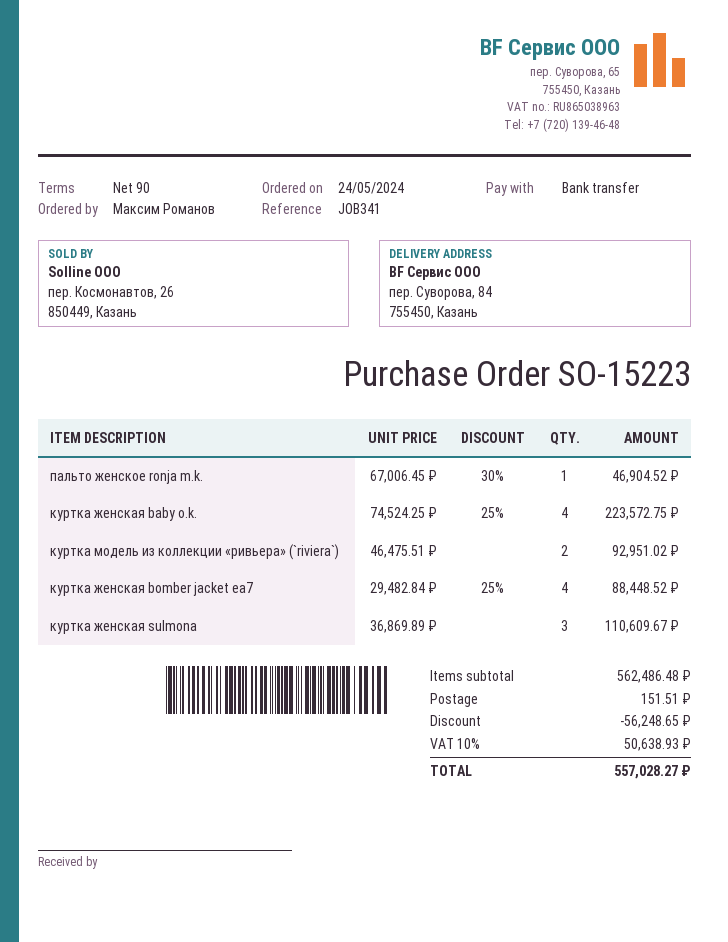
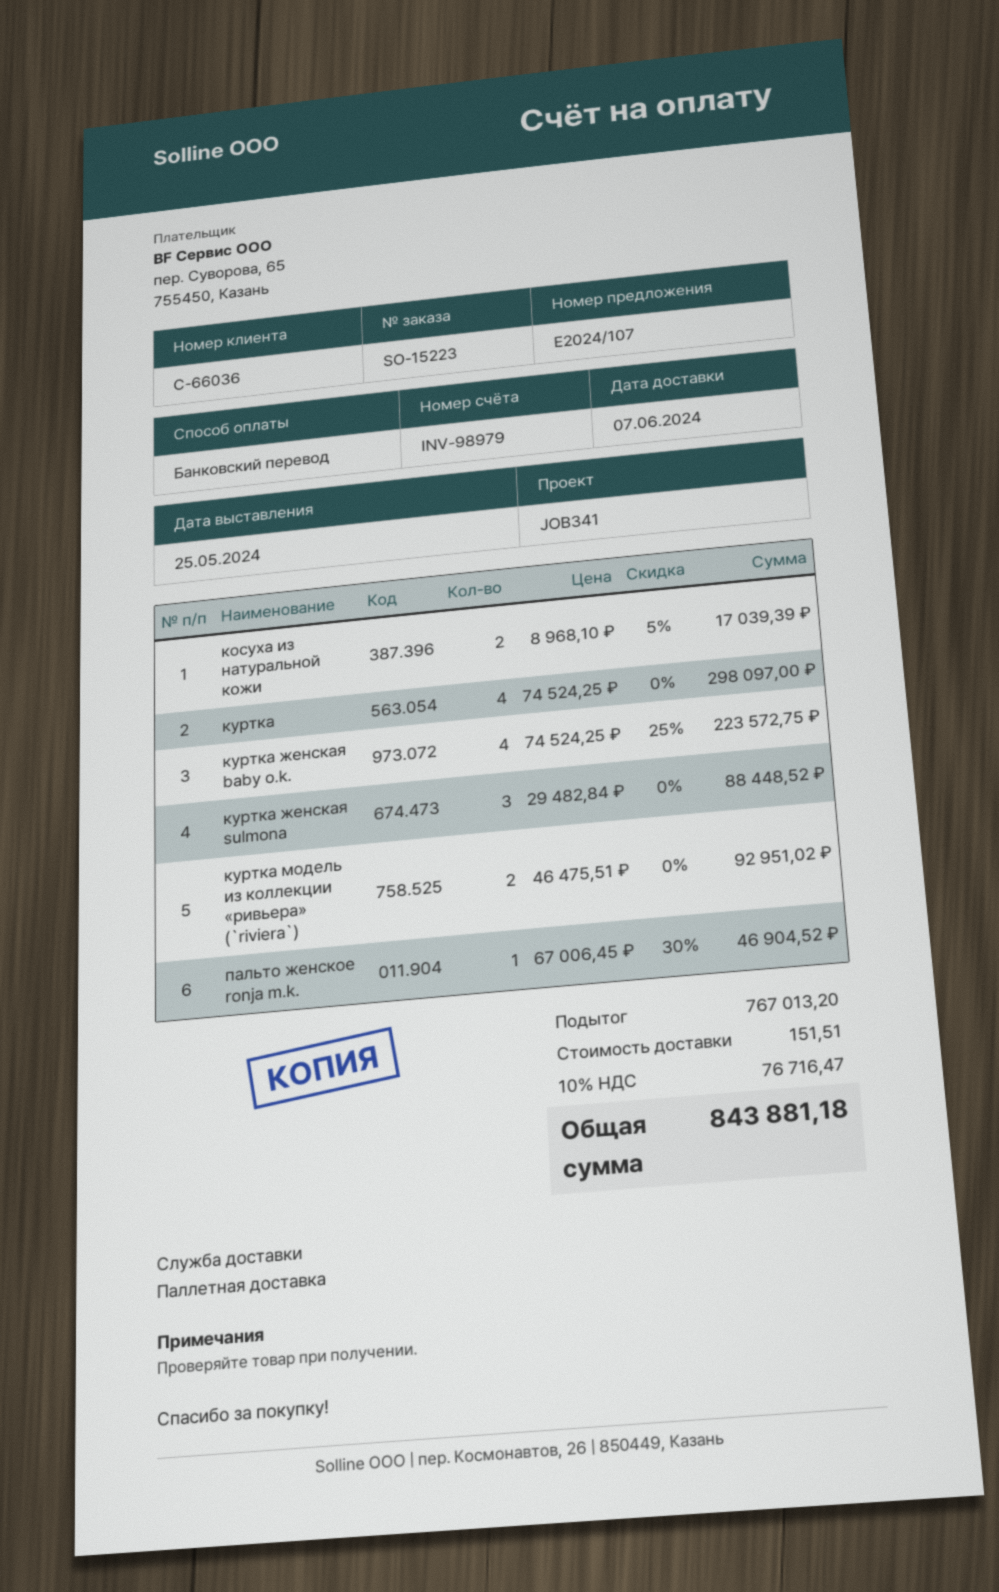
куртка женская bomber jacket ea7: 4 x 29482.84 - 25% = 88448.52 -> none
куртка женская sulmona: 3 x 36869.89 = 110609.67 -> 3 x 29482.84 = 88448.52
косуха из натуральной кожи: none -> 2 x 8968.10 - 5% = 17039.39
куртка: none -> 4 x 74524.25 = 298097.00
subtotal: 562486.48 -> 767013.20
discount: 56248.65 -> none
tax: 10% = 50638.93 -> 10% = 76716.47
total: 557028.27 -> 843881.18

